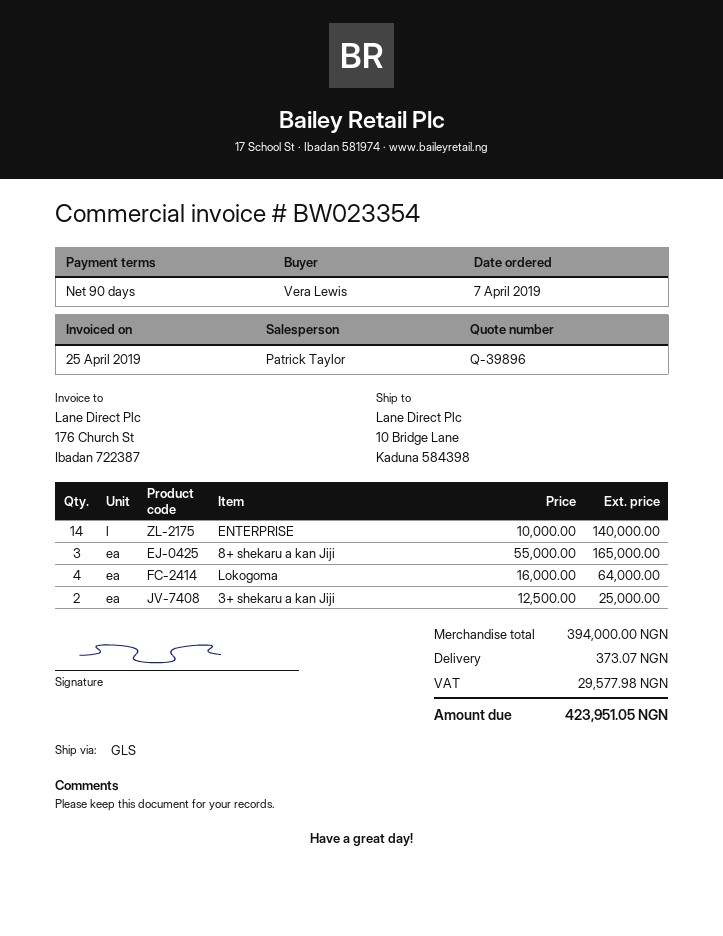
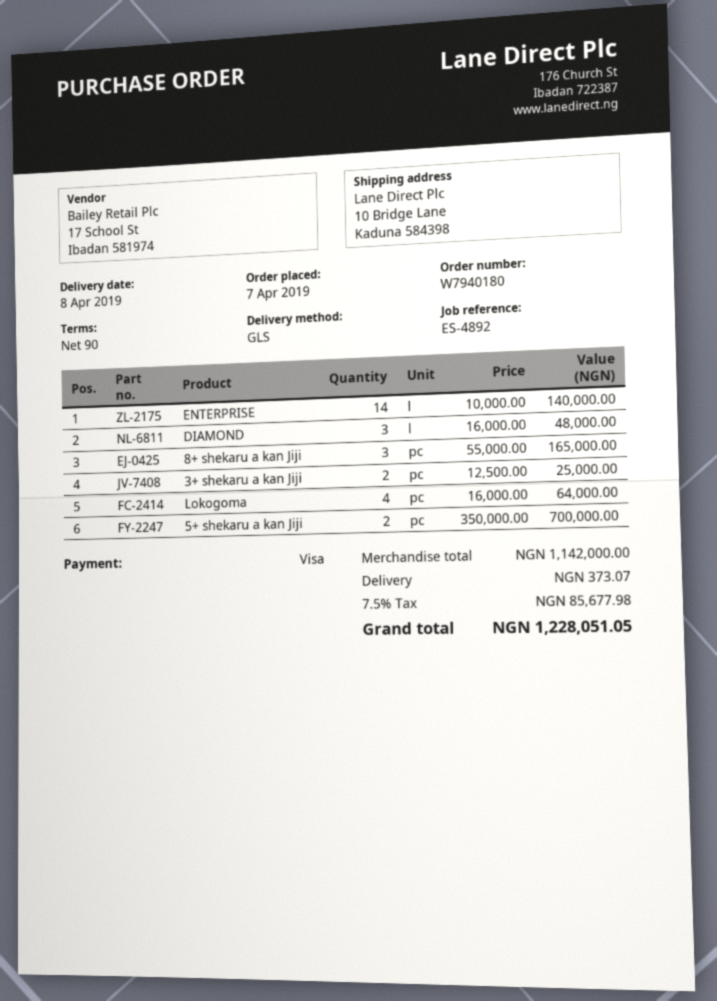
DIAMOND: none -> 3 x 16000.00 = 48000.00
5+ shekaru a kan Jiji: none -> 2 x 350000.00 = 700000.00
subtotal: 394000.00 -> 1142000.00
tax: 29577.98 -> 85677.98
total: 423951.05 -> 1228051.05

